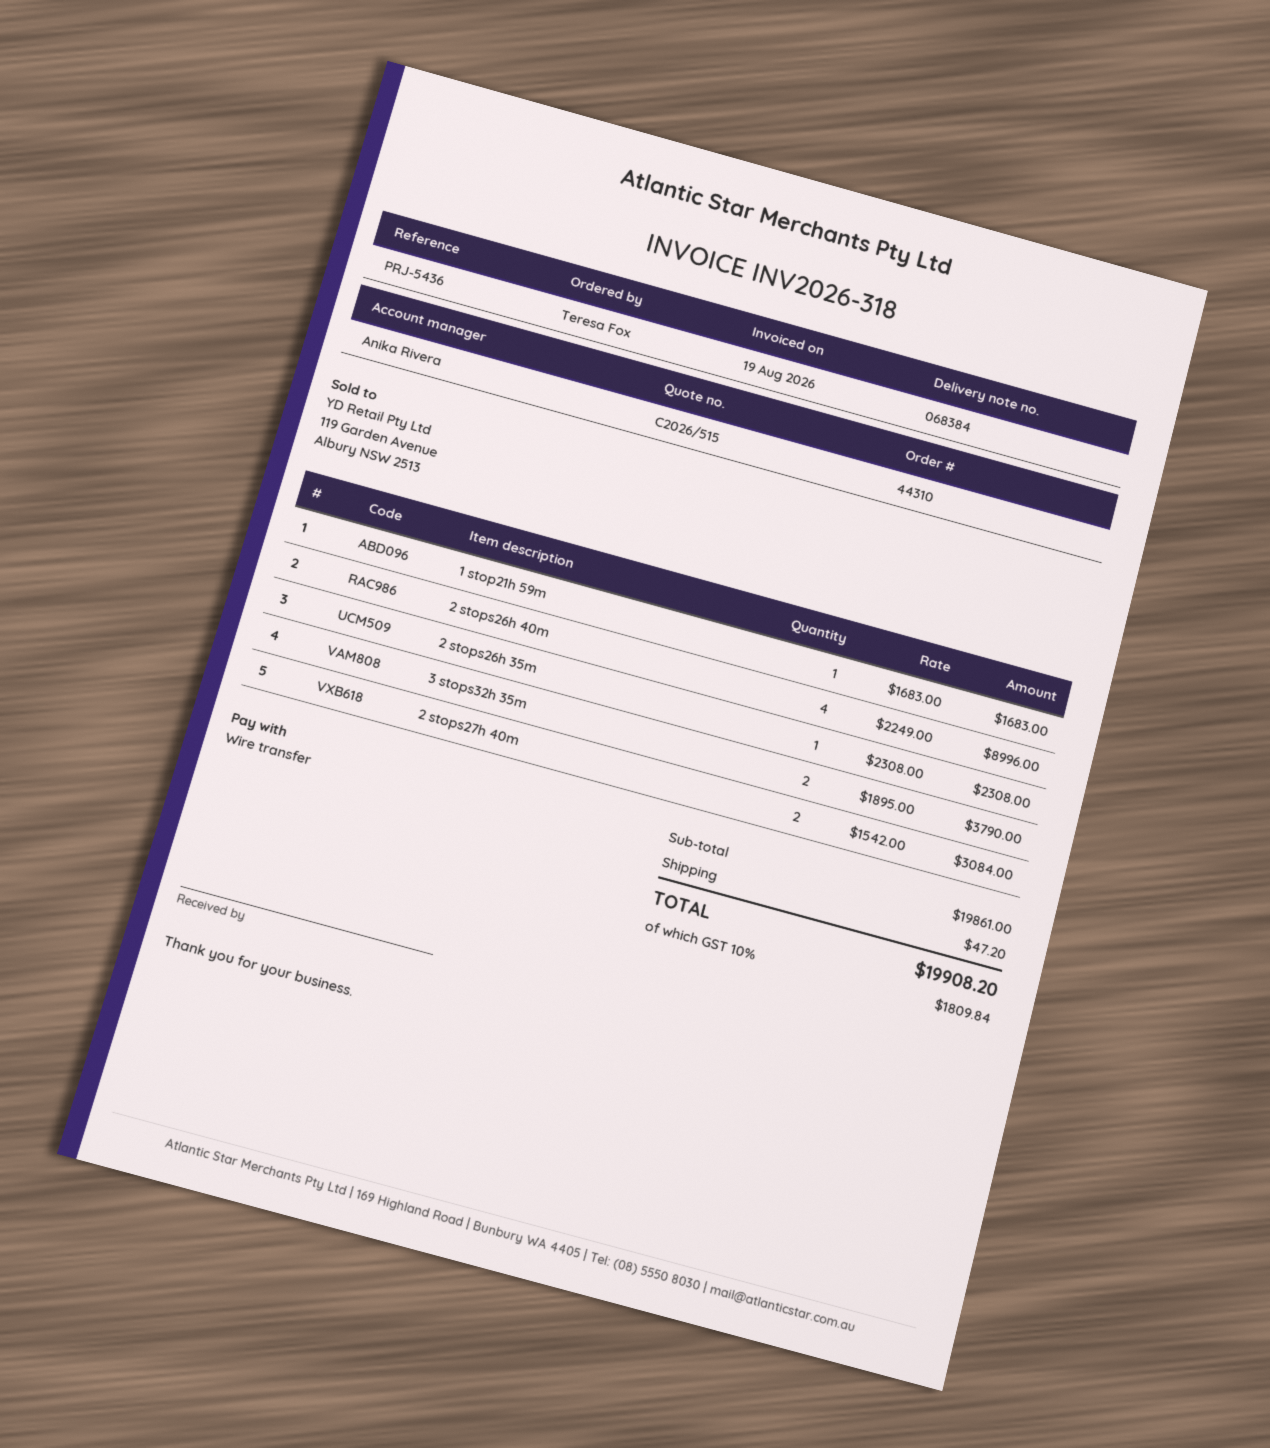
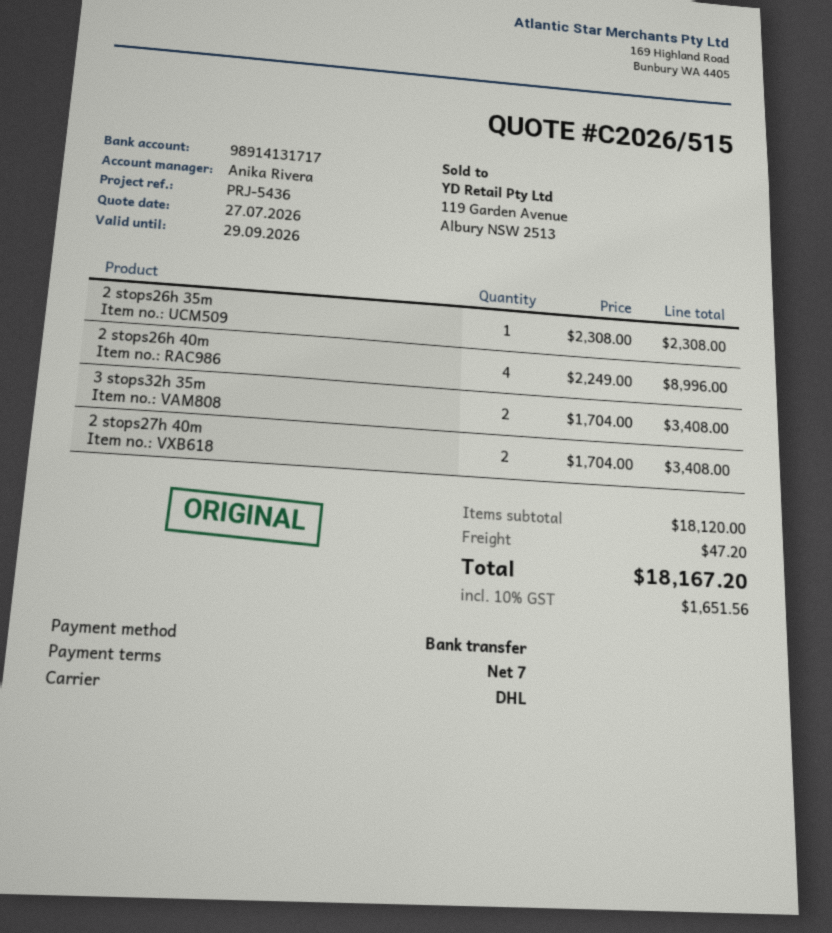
1 stop21h 59m: 1 x 1683.00 = 1683.00 -> none
3 stops32h 35m: 2 x 1895.00 = 3790.00 -> 2 x 1704.00 = 3408.00
2 stops27h 40m: 2 x 1542.00 = 3084.00 -> 2 x 1704.00 = 3408.00
subtotal: 19861.00 -> 18120.00
tax: 10% = 1809.84 -> 10% = 1651.56
total: 19908.20 -> 18167.20

